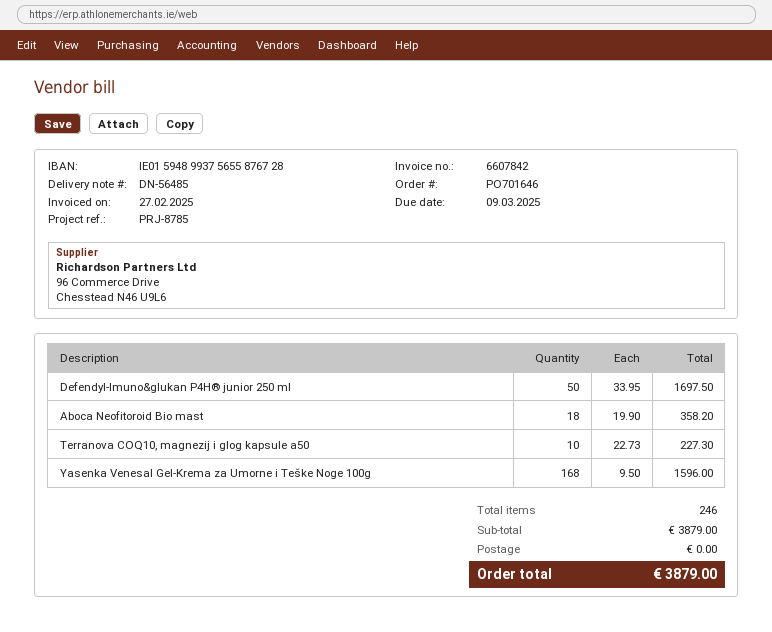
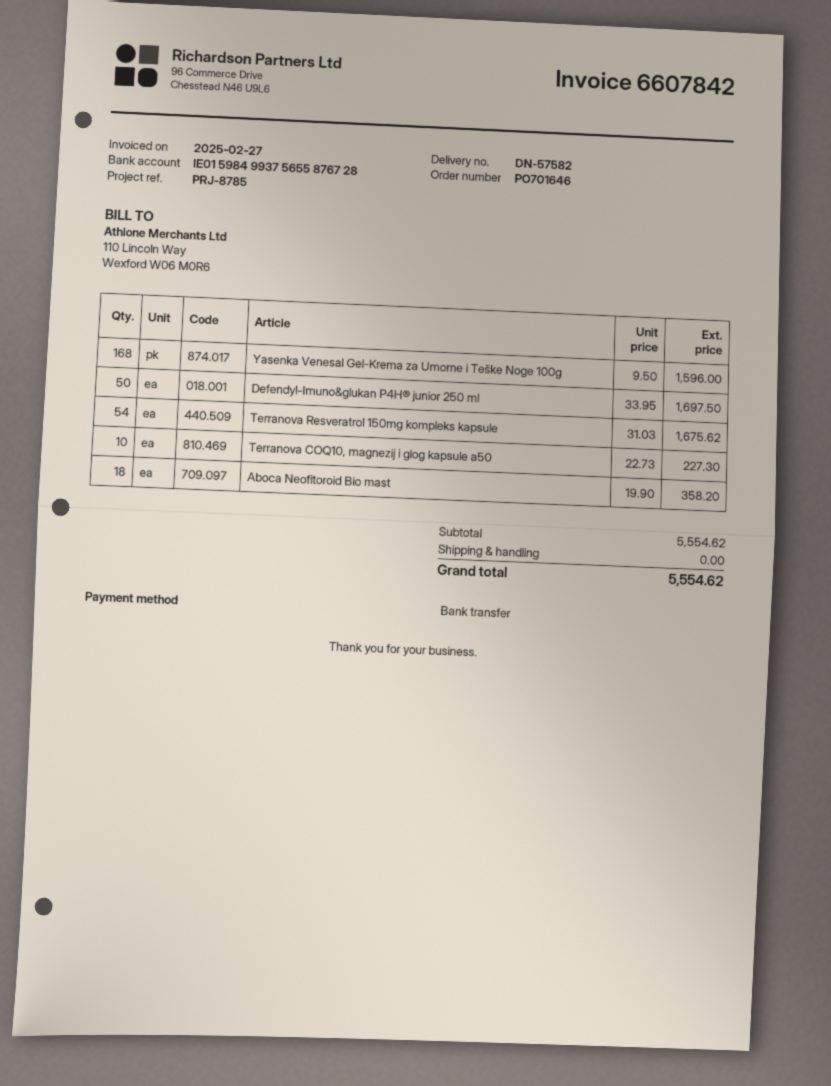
delivery note number: DN-56485 -> DN-57582
bank account: IE01594899375655876728 -> IE01598499375655876728
Terranova Resveratrol 150mg kompleks kapsule: none -> 54 x 31.03 = 1675.62
subtotal: 3879.00 -> 5554.62
total: 3879.00 -> 5554.62

